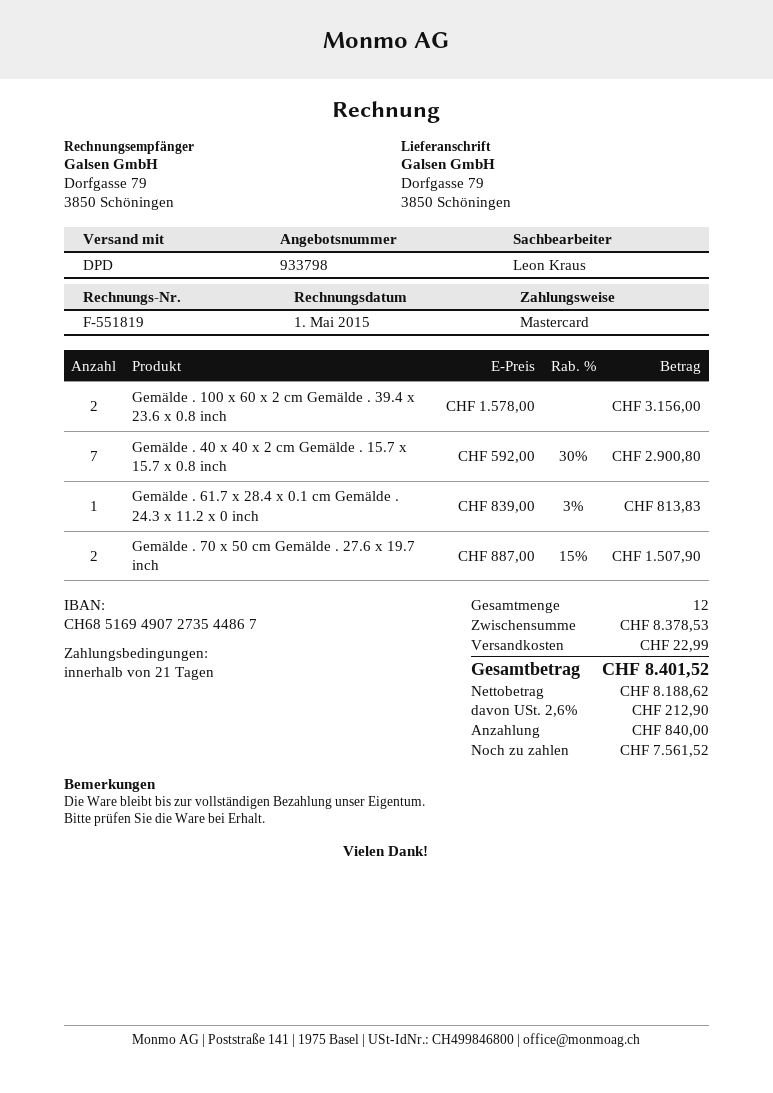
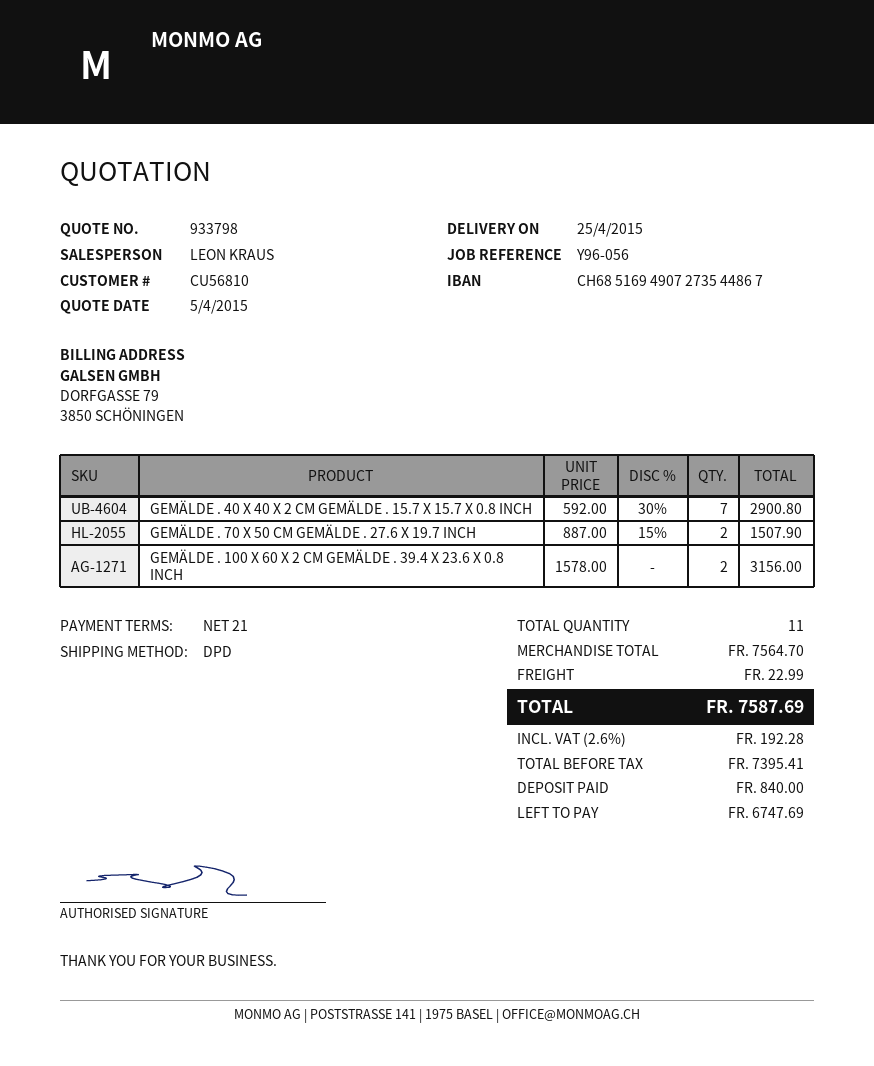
Gemälde . 61.7 x 28.4 x 0.1 cm Gemälde . 24.3 x 11.2 x 0 inch: 1 x 839.00 - 3% = 813.83 -> none
total quantity: 12 -> 11
subtotal: 8378.53 -> 7564.70
net: 8188.62 -> 7395.41
tax: 2.6% = 212.90 -> 2.6% = 192.28
total: 8401.52 -> 7587.69
balance: 7561.52 -> 6747.69

